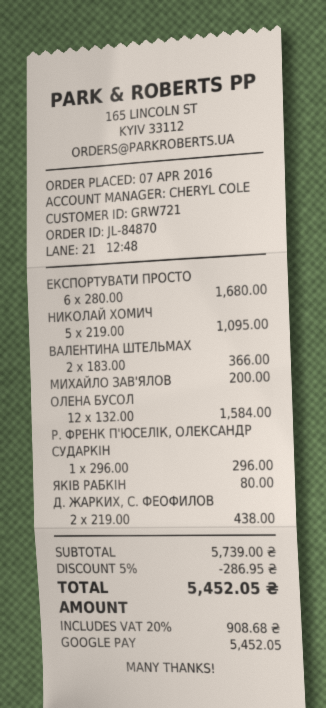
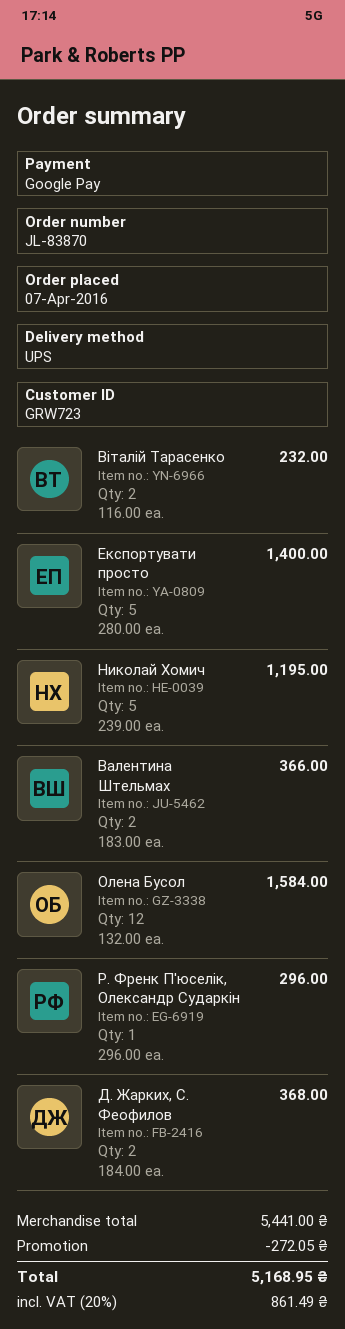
order number: JL-84870 -> JL-83870
customer number: GRW721 -> GRW723
ЕКСПОРТУВАТИ ПРОСТО: 6 x 280.00 = 1680.00 -> 5 x 280.00 = 1400.00
НИКОЛАЙ ХОМИЧ: 5 x 219.00 = 1095.00 -> 5 x 239.00 = 1195.00
МИХАЙЛО ЗАВ'ЯЛОВ: 1 x 200.00 = 200.00 -> none
ЯКІВ РАБКІН: 1 x 80.00 = 80.00 -> none
Д. ЖАРКИХ, С. ФЕОФИЛОВ: 2 x 219.00 = 438.00 -> 2 x 184.00 = 368.00
Віталій Тарасенко: none -> 2 x 116.00 = 232.00
subtotal: 5739.00 -> 5441.00
discount: 286.95 -> 272.05
tax: 20% = 908.68 -> 20% = 861.49
total: 5452.05 -> 5168.95

